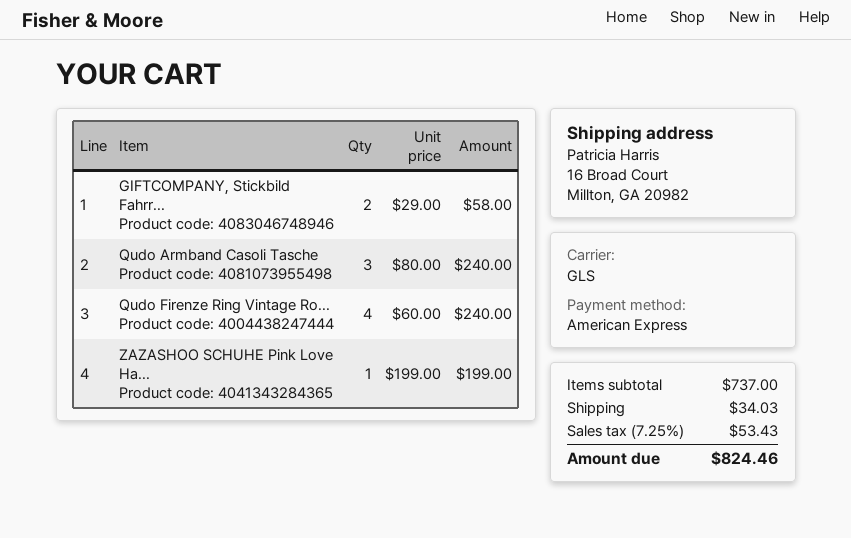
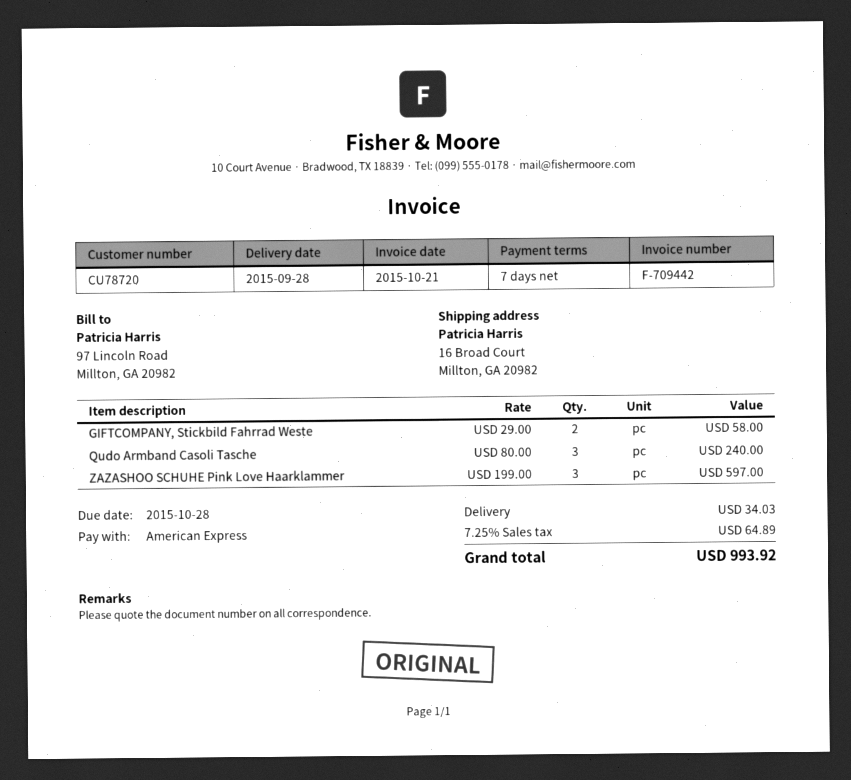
Qudo Firenze Ring Vintage Ro...: 4 x 60.00 = 240.00 -> none
ZAZASHOO SCHUHE Pink Love Ha...: 1 x 199.00 = 199.00 -> 3 x 199.00 = 597.00
tax: 7.25% = 53.43 -> 7.25% = 64.89
total: 824.46 -> 993.92

